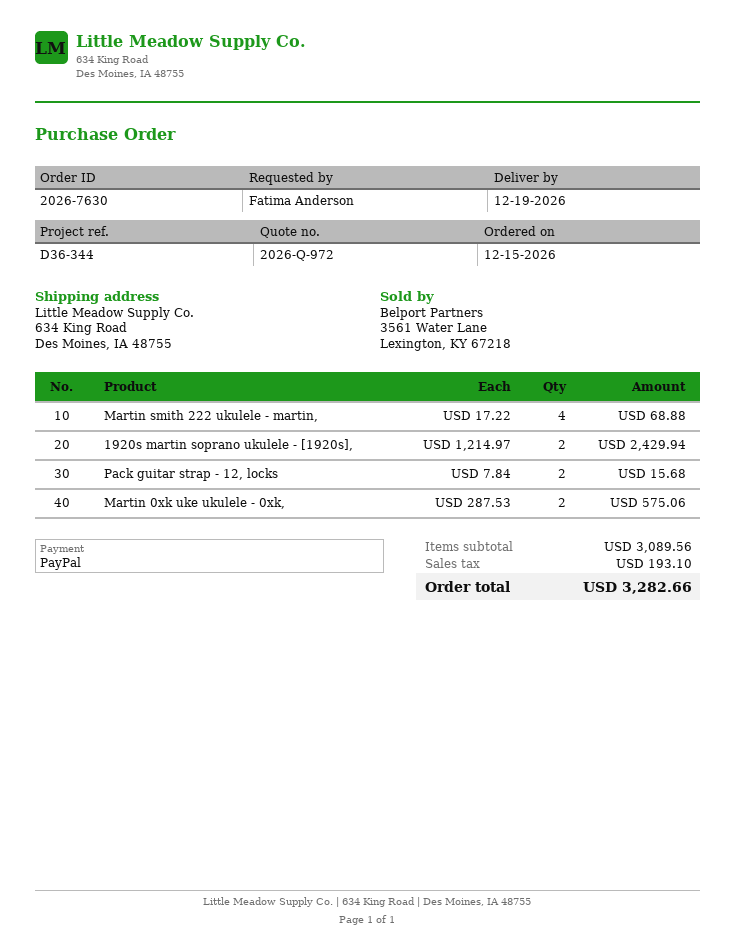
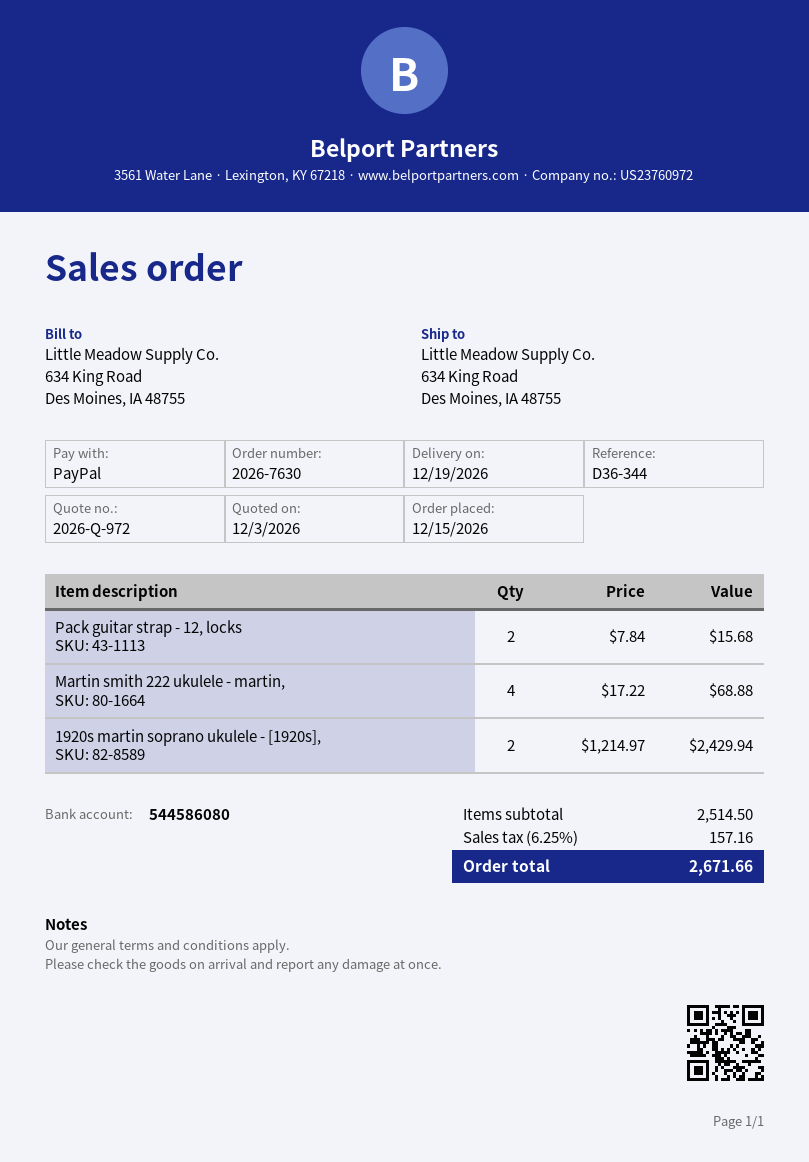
Martin 0xk uke ukulele - 0xk,: 2 x 287.53 = 575.06 -> none
subtotal: 3089.56 -> 2514.50
tax: 193.10 -> 157.16
total: 3282.66 -> 2671.66

